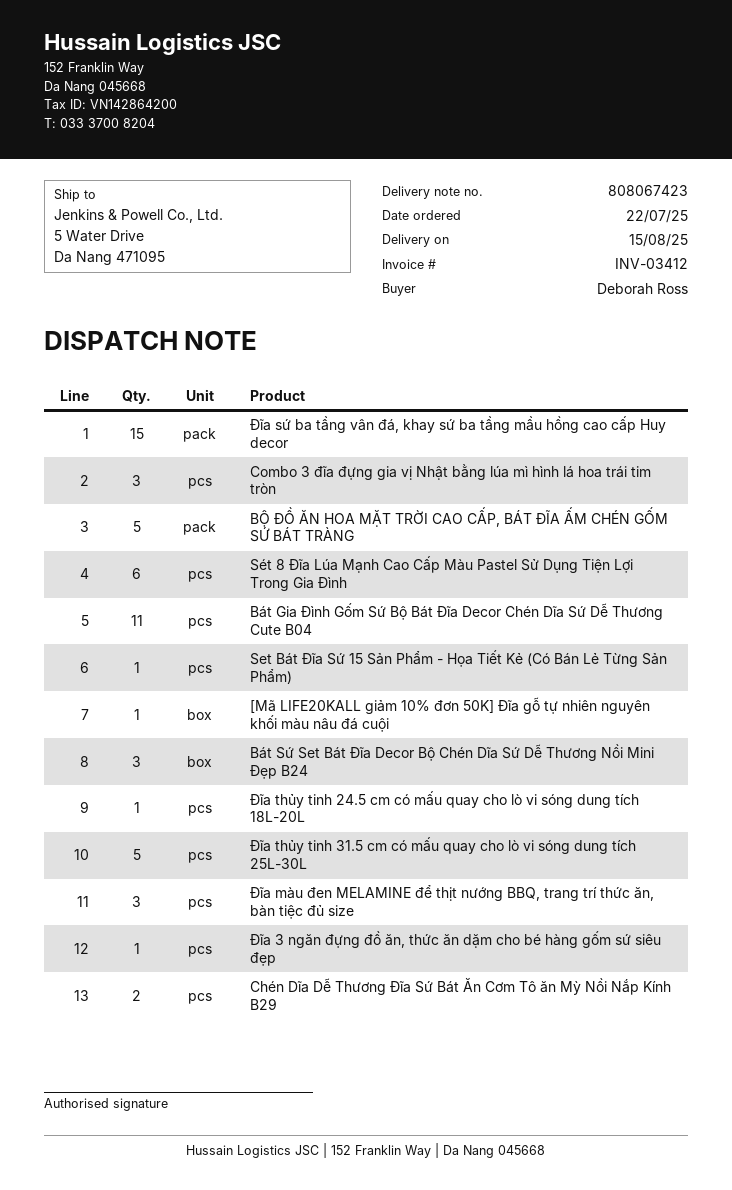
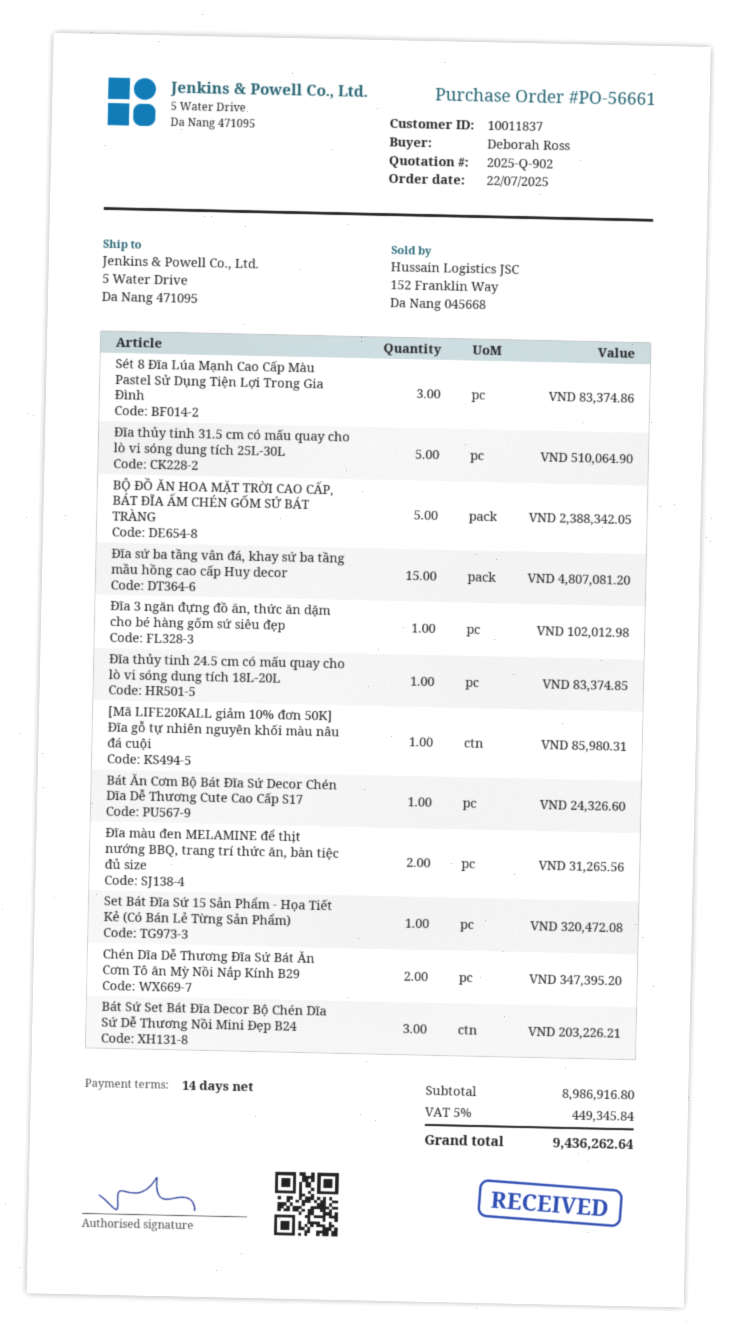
Combo 3 đĩa đựng gia vị Nhật bằng lúa mì hình lá hoa trái tim tròn: 3 -> none
Sét 8 Đĩa Lúa Mạnh Cao Cấp Màu Pastel Sử Dụng Tiện Lợi Trong Gia Đình: 6 -> 3
Bát Gia Đình Gốm Sứ Bộ Bát Đĩa Decor Chén Dĩa Sứ Dễ Thương Cute B04: 11 -> none
Đĩa màu đen MELAMINE để thịt nướng BBQ, trang trí thức ăn, bàn tiệc đủ size: 3 -> 2
Bát Ăn Cơm Bộ Bát Đĩa Sứ Decor Chén Dĩa Dễ Thương Cute Cao Cấp S17: none -> 1

